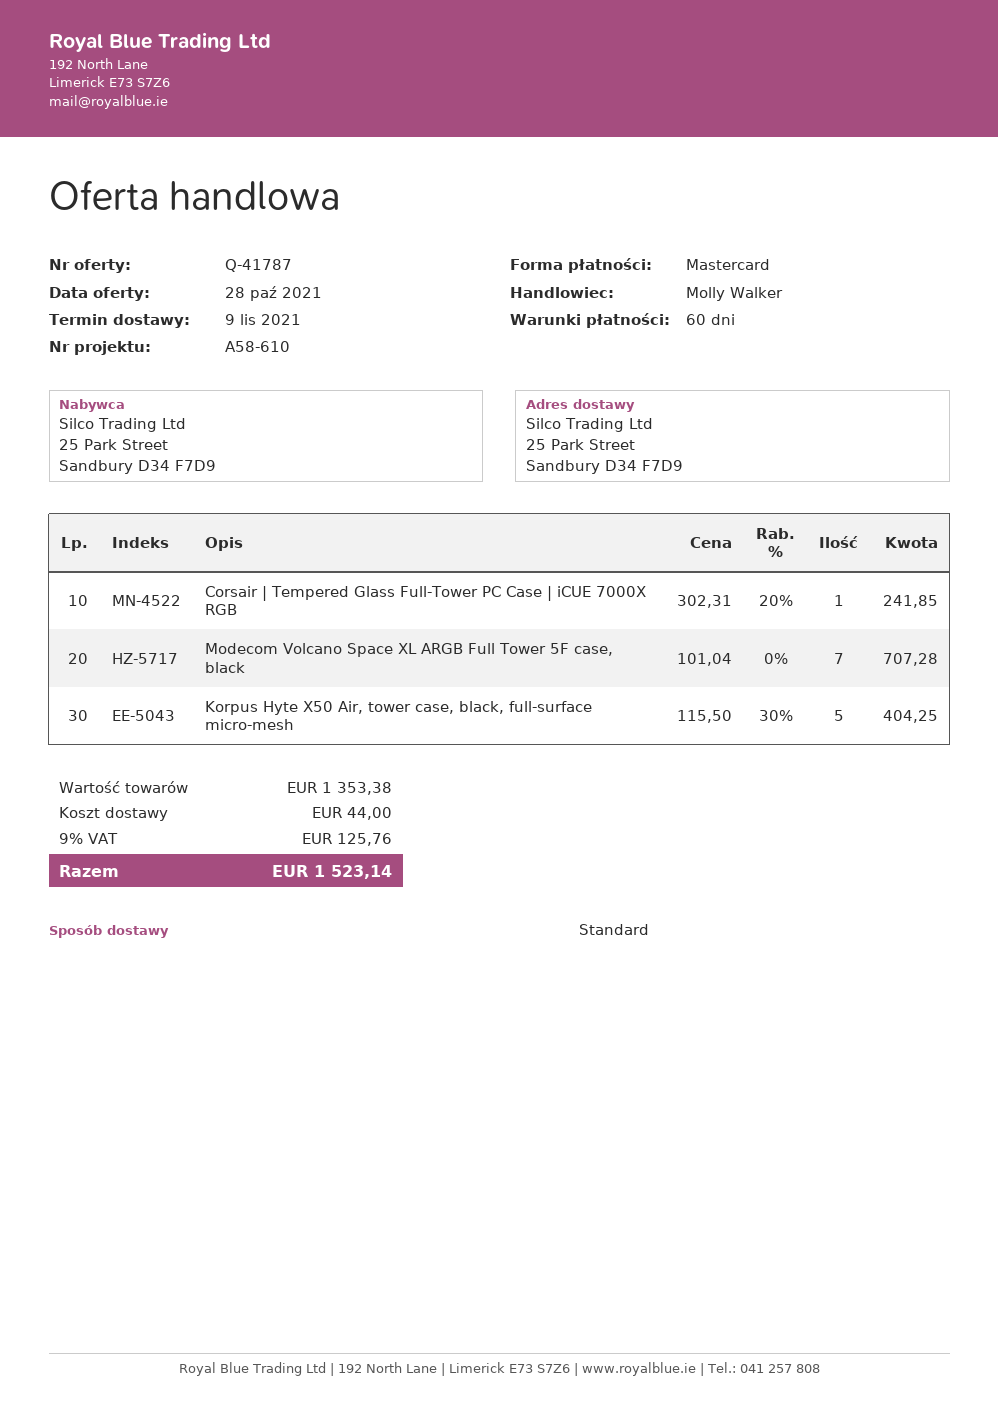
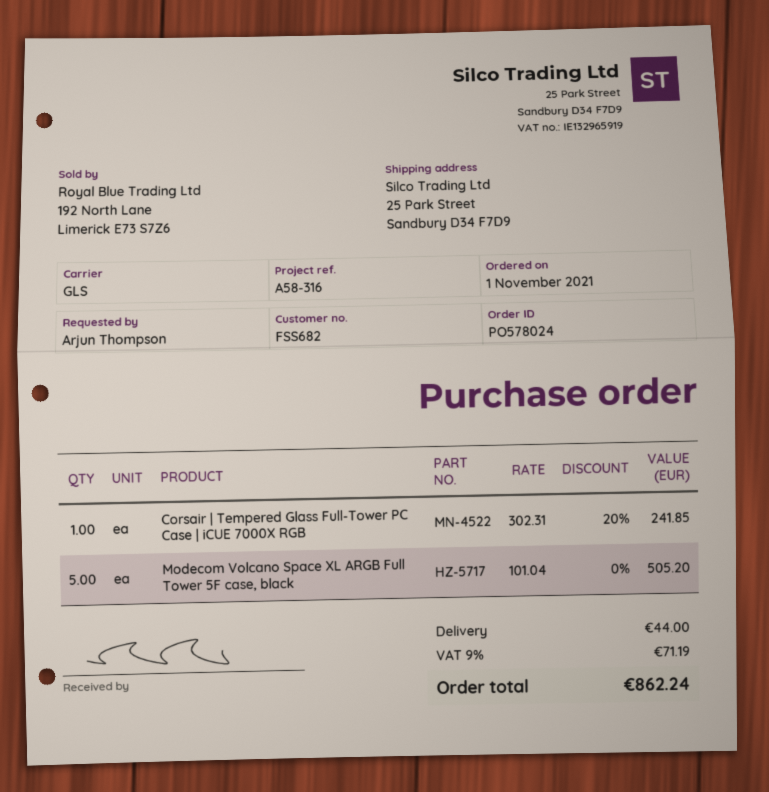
reference: A58-610 -> A58-316
shipping method: standard -> GLS
Modecom Volcano Space XL ARGB Full Tower 5F case, black: 7 x 101.04 = 707.28 -> 5 x 101.04 = 505.20
Korpus Hyte X50 Air, tower case, black, full-surface micro-mesh: 5 x 115.50 - 30% = 404.25 -> none
tax: 9% = 125.76 -> 9% = 71.19
total: 1523.14 -> 862.24

